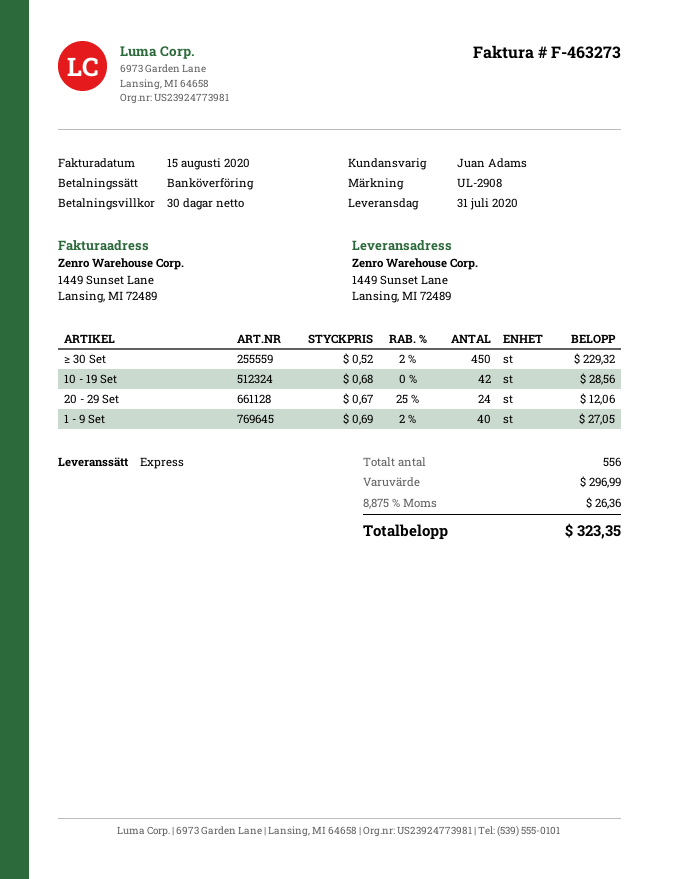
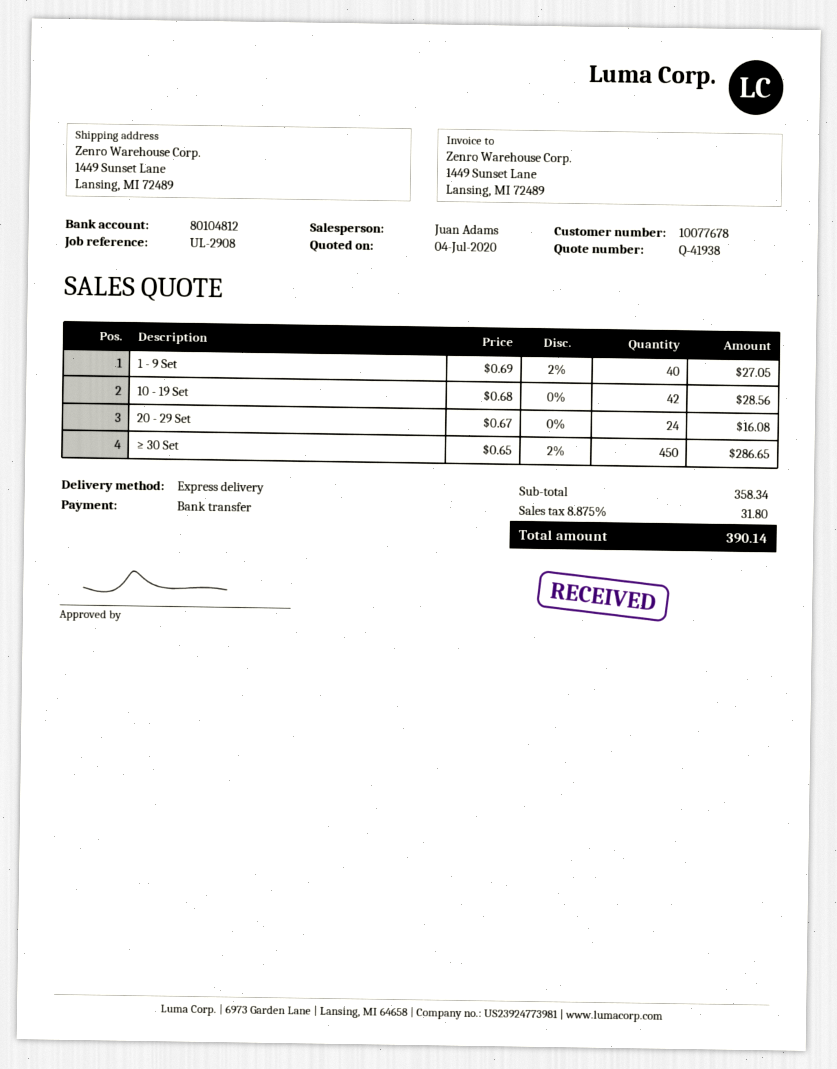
≥ 30 Set: 450 x 0.52 - 2% = 229.32 -> 450 x 0.65 - 2% = 286.65
20 - 29 Set: 24 x 0.67 - 25% = 12.06 -> 24 x 0.67 = 16.08
subtotal: 296.99 -> 358.34
tax: 8.875% = 26.36 -> 8.875% = 31.80
total: 323.35 -> 390.14

